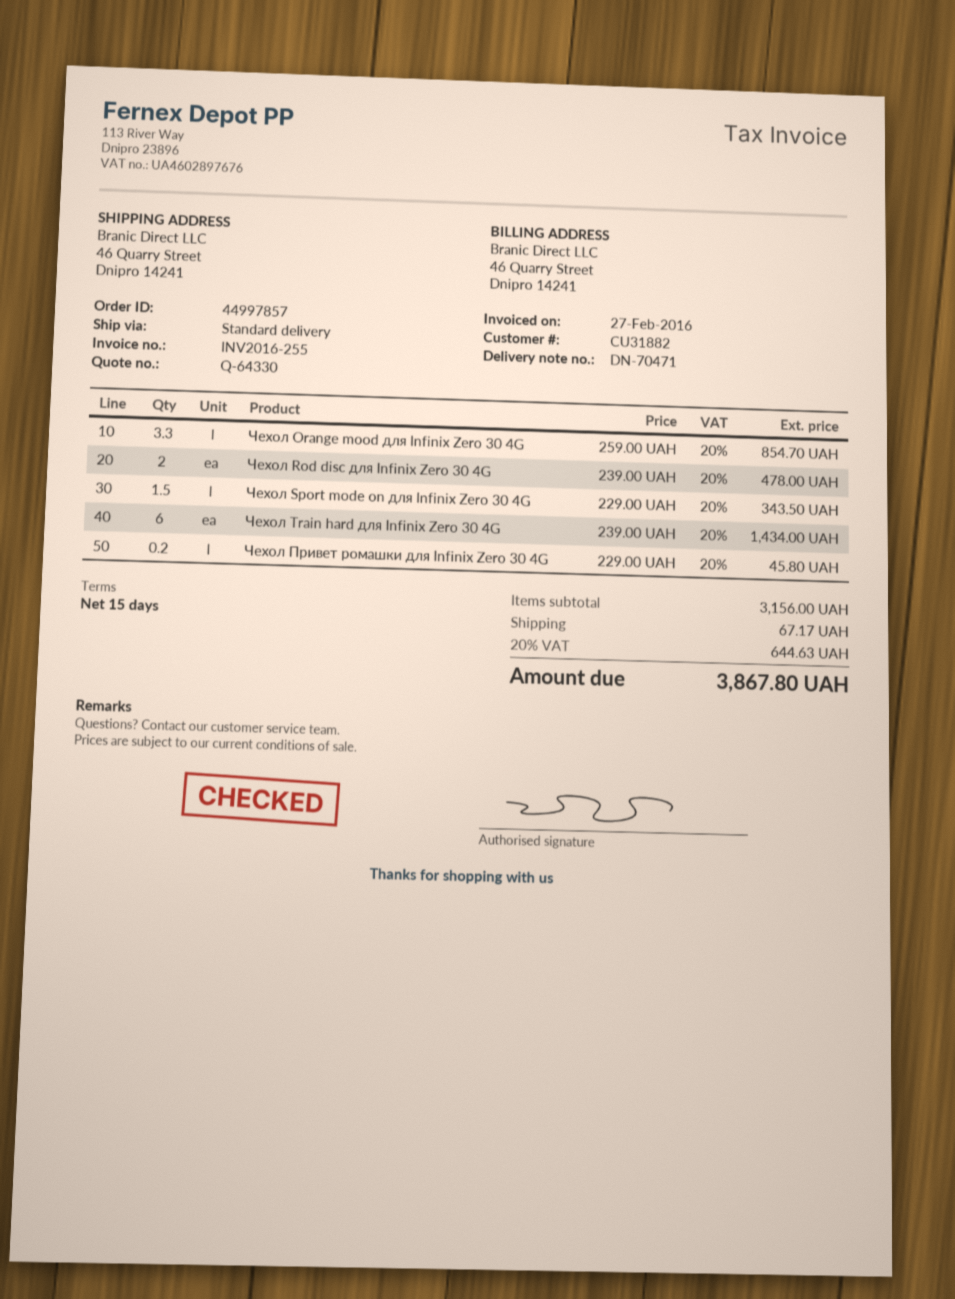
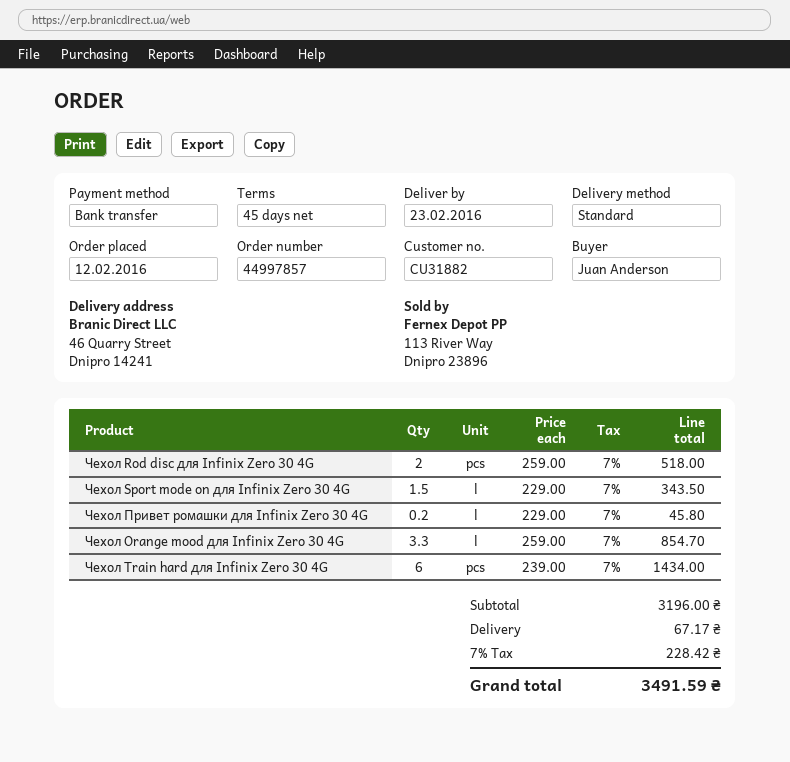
payment terms: 15 days -> 45 days
Чехол Rod disc для Infinix Zero 30 4G: 2 x 239.00 = 478.00 -> 2 x 259.00 = 518.00
subtotal: 3156.00 -> 3196.00
tax: 20% = 644.63 -> 7% = 228.42
total: 3867.80 -> 3491.59

